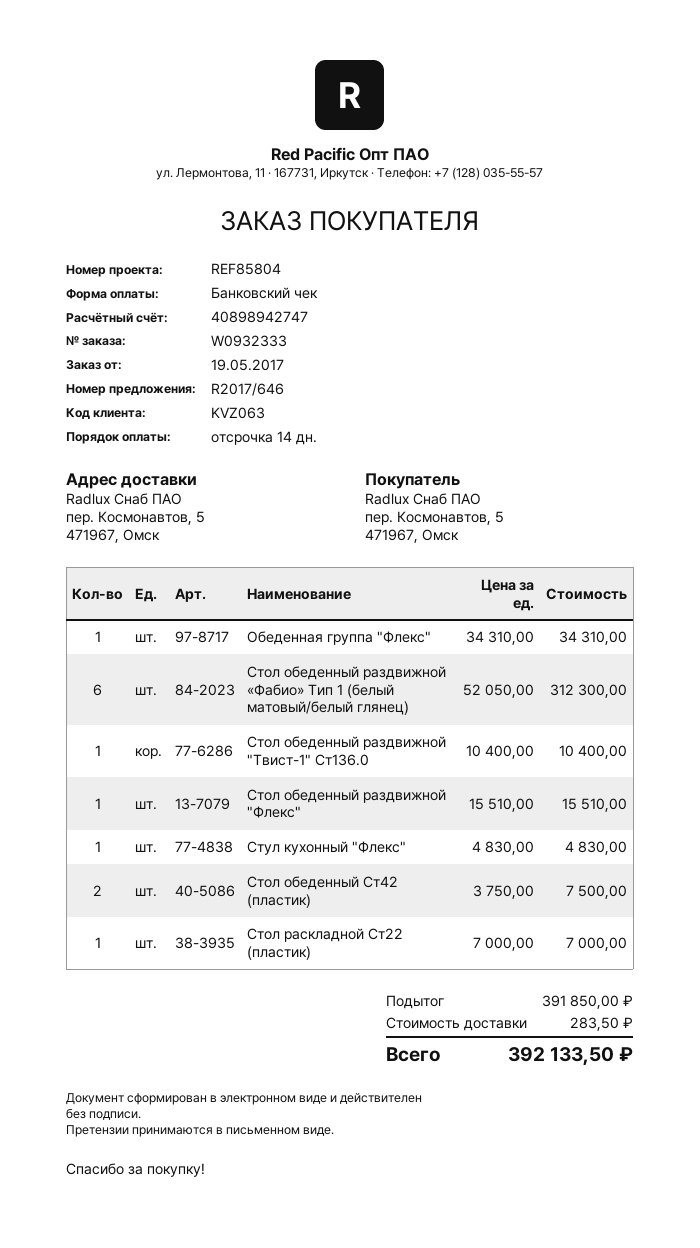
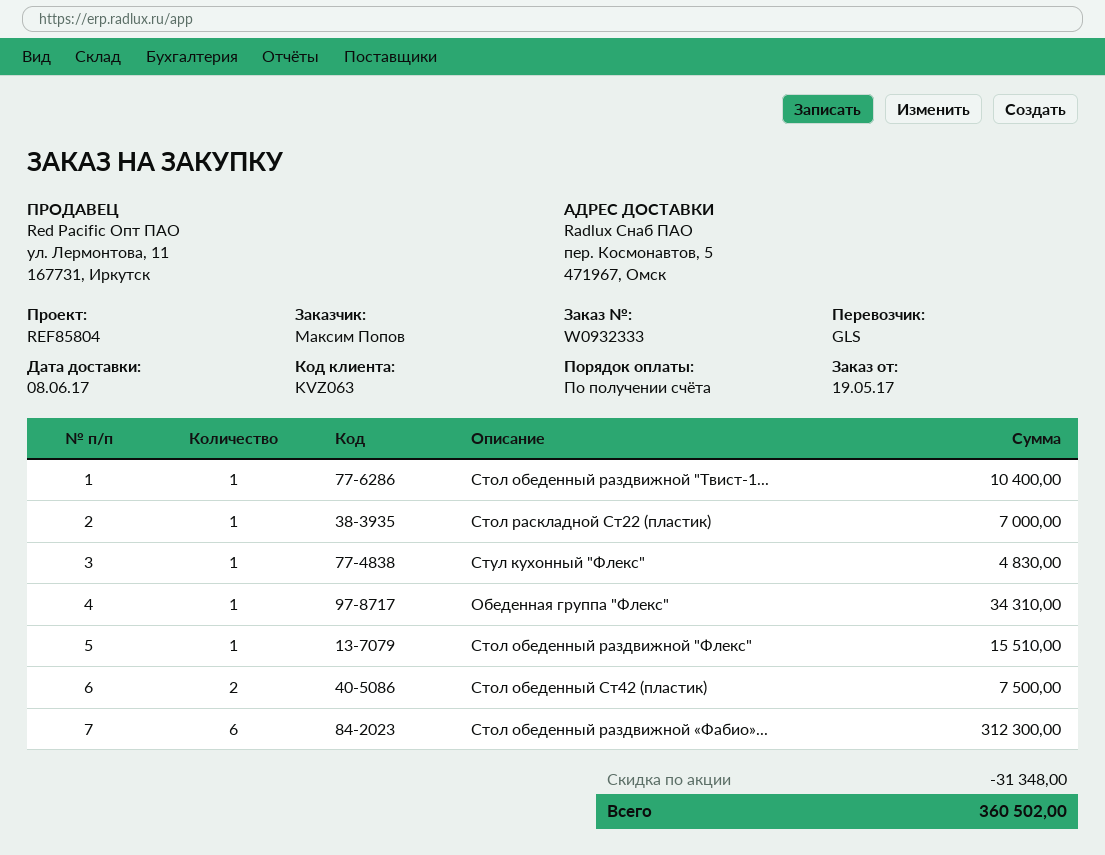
payment terms: 14 days -> on receipt
discount: none -> 31348.00
shipping: 283.50 -> none
total: 392133.50 -> 360502.00

